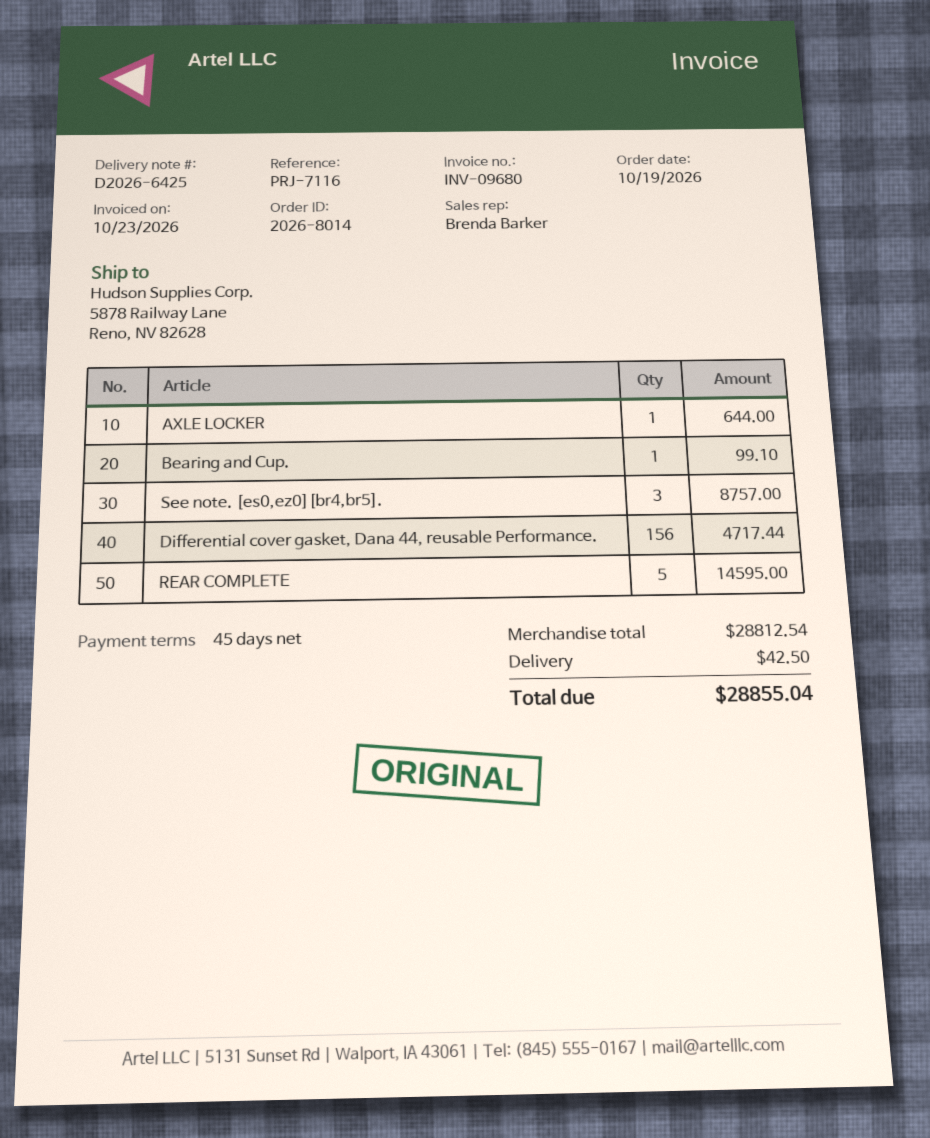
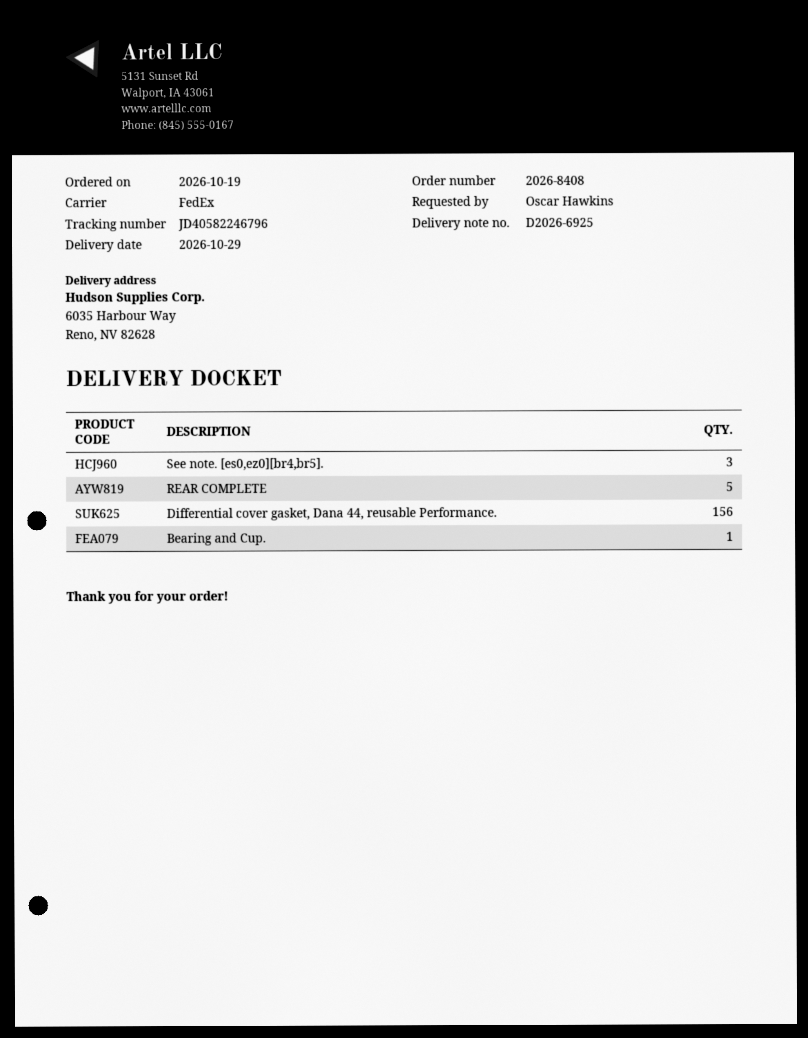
order number: 2026-8014 -> 2026-8408
delivery note number: D2026-6425 -> D2026-6925
ship to: 5878 Railway Lane, Reno, NV 82628 -> 6035 Harbour Way, Reno, NV 82628
AXLE LOCKER: 1 -> none

